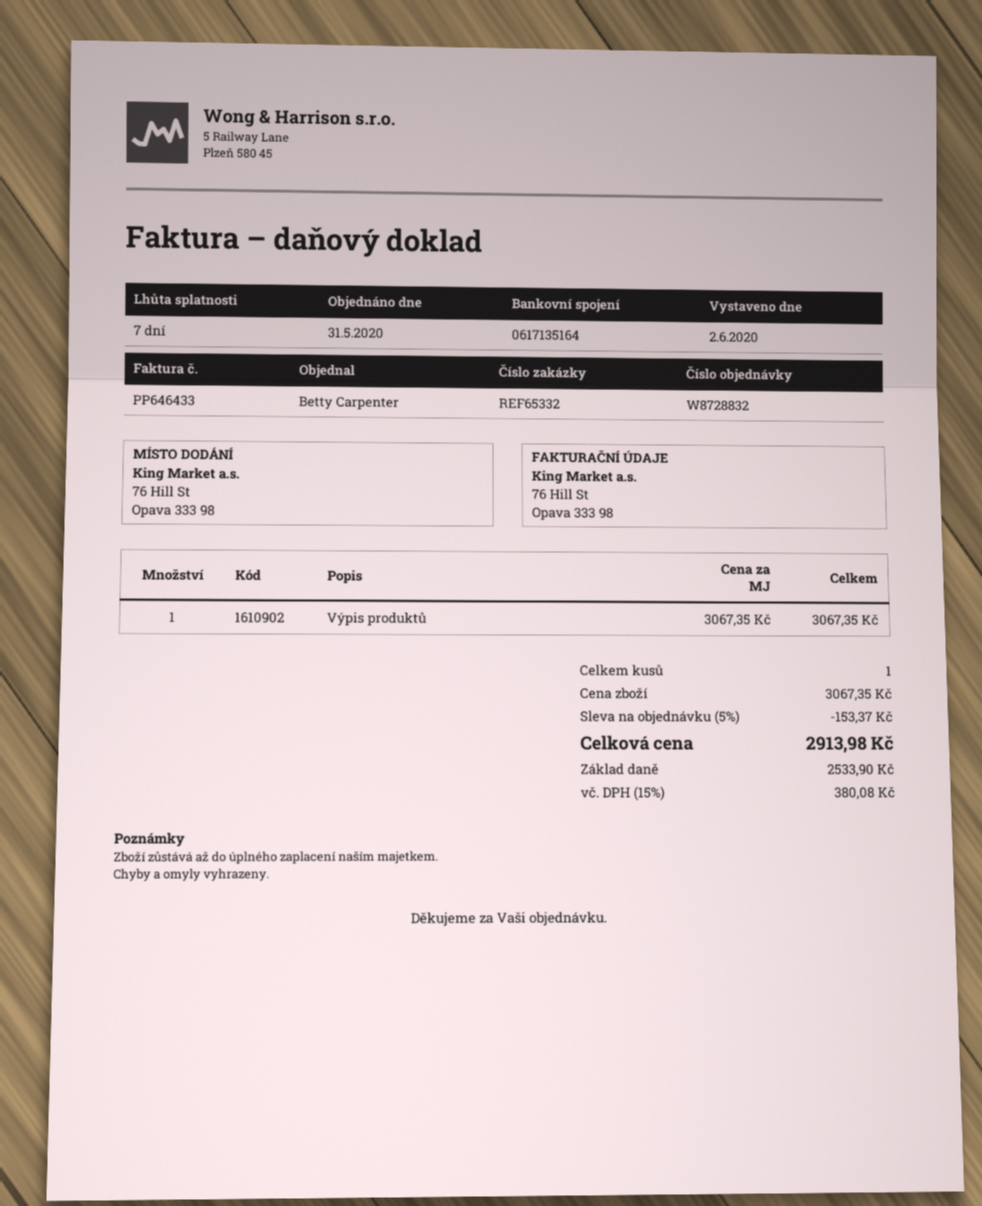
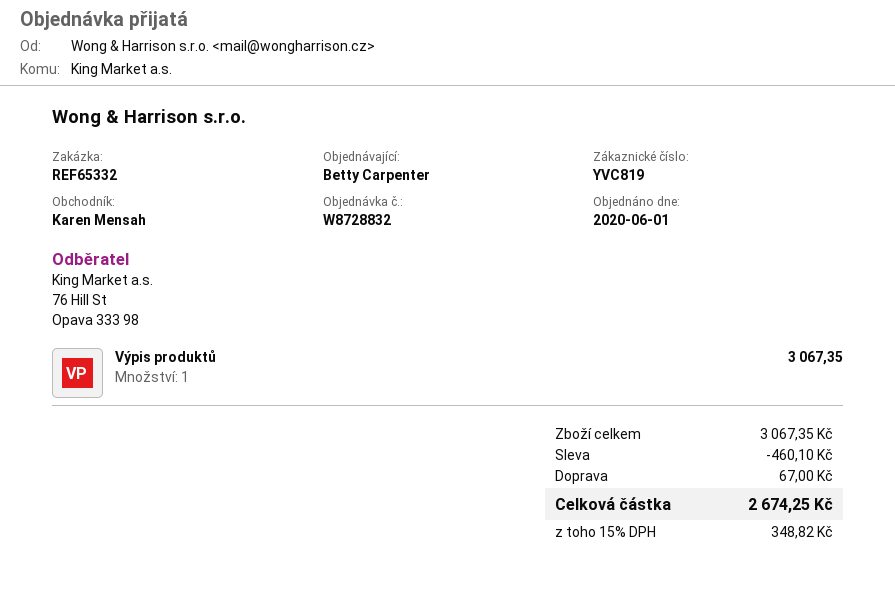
order date: 2020-05-31 -> 2020-06-01
discount: 153.37 -> 460.10
shipping: none -> 67.00
tax: 15% = 380.08 -> 15% = 348.82
total: 2913.98 -> 2674.25

